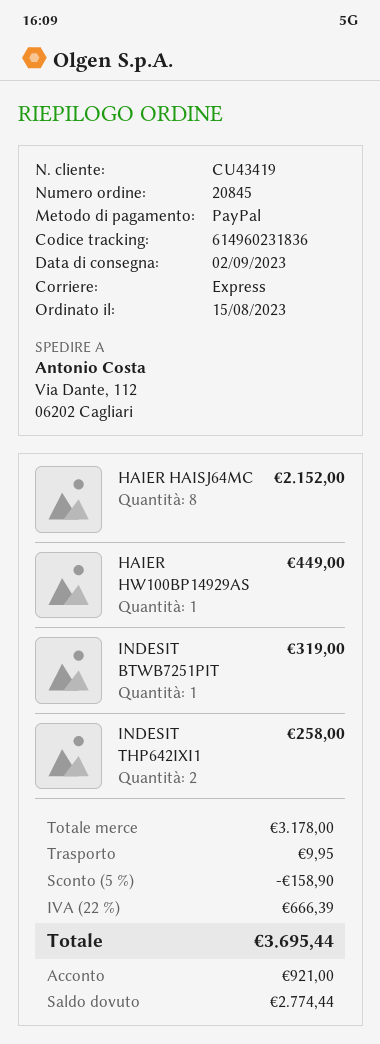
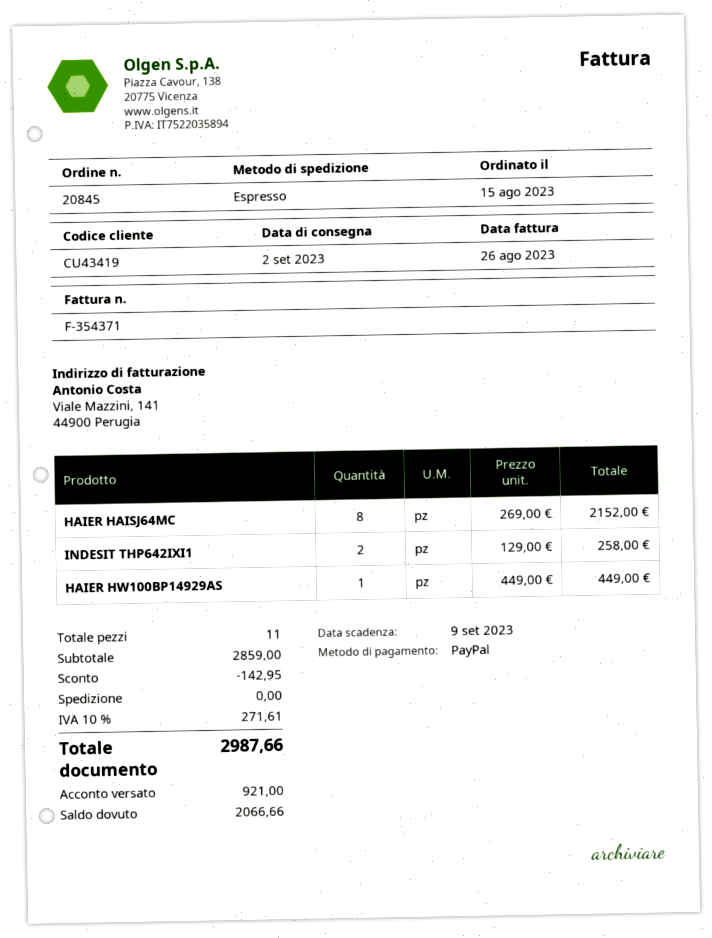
INDESIT BTWB7251PIT: 1 for 319.00 -> none
subtotal: 3178.00 -> 2859.00
discount: 158.90 -> 142.95
shipping: 9.95 -> 0.00
tax: 22% = 666.39 -> 10% = 271.61
total: 3695.44 -> 2987.66
balance: 2774.44 -> 2066.66

